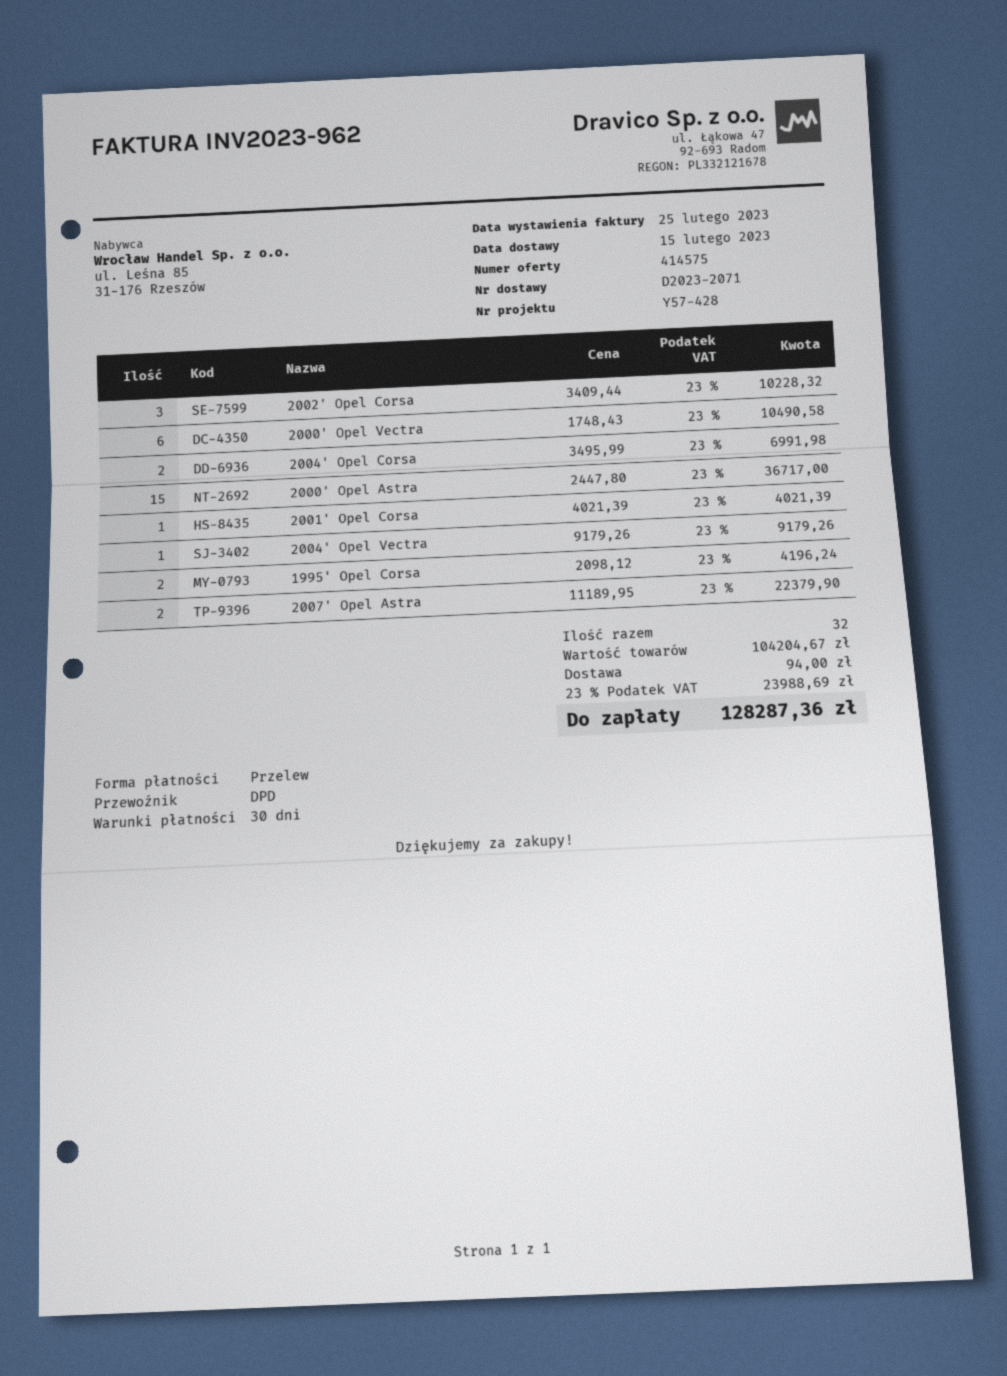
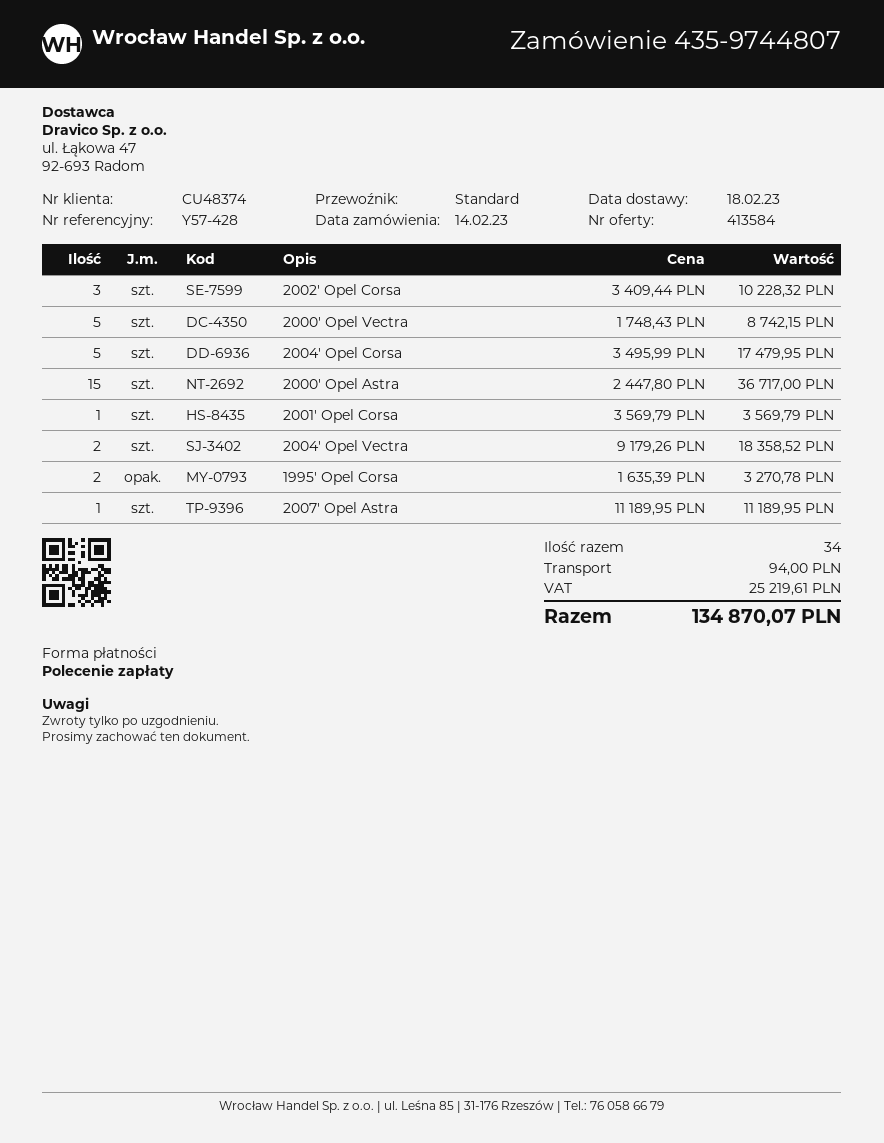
quote number: 414575 -> 413584
delivery date: 2023-02-15 -> 2023-02-18
payment method: bank transfer -> direct debit
shipping method: DPD -> standard
2000' Opel Vectra: 6 x 1748.43 = 10490.58 -> 5 x 1748.43 = 8742.15
2004' Opel Corsa: 2 x 3495.99 = 6991.98 -> 5 x 3495.99 = 17479.95
2001' Opel Corsa: 1 x 4021.39 = 4021.39 -> 1 x 3569.79 = 3569.79
2004' Opel Vectra: 1 x 9179.26 = 9179.26 -> 2 x 9179.26 = 18358.52
1995' Opel Corsa: 2 x 2098.12 = 4196.24 -> 2 x 1635.39 = 3270.78
2007' Opel Astra: 2 x 11189.95 = 22379.90 -> 1 x 11189.95 = 11189.95
total quantity: 32 -> 34
tax: 23988.69 -> 25219.61
total: 128287.36 -> 134870.07

